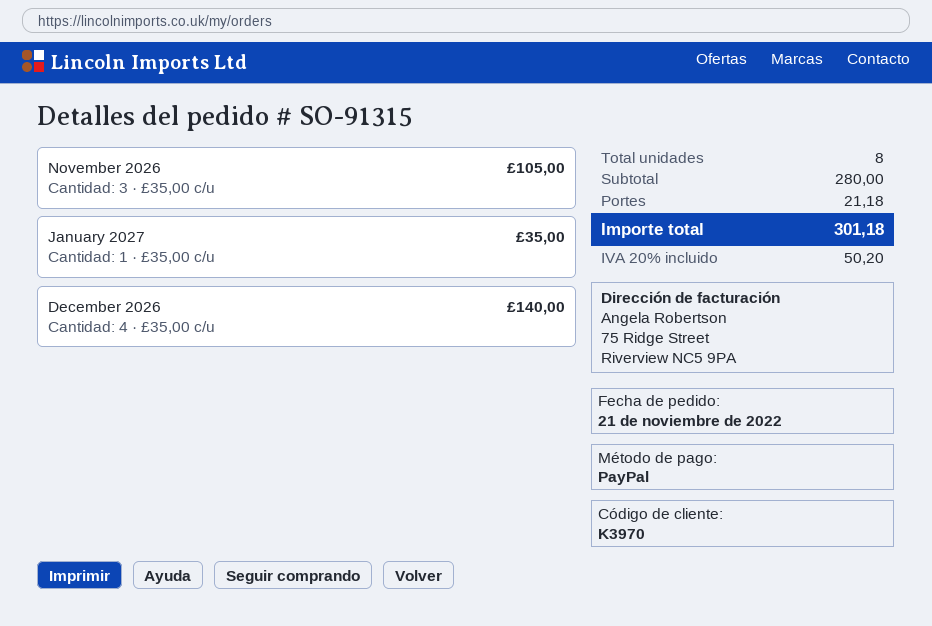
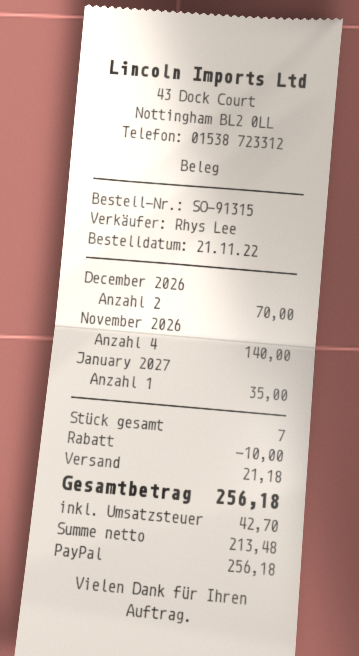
November 2026: 3 for 105.00 -> 4 for 140.00
December 2026: 4 for 140.00 -> 2 for 70.00
total quantity: 8 -> 7
discount: none -> 10.00
tax: 50.20 -> 42.70
total: 301.18 -> 256.18

